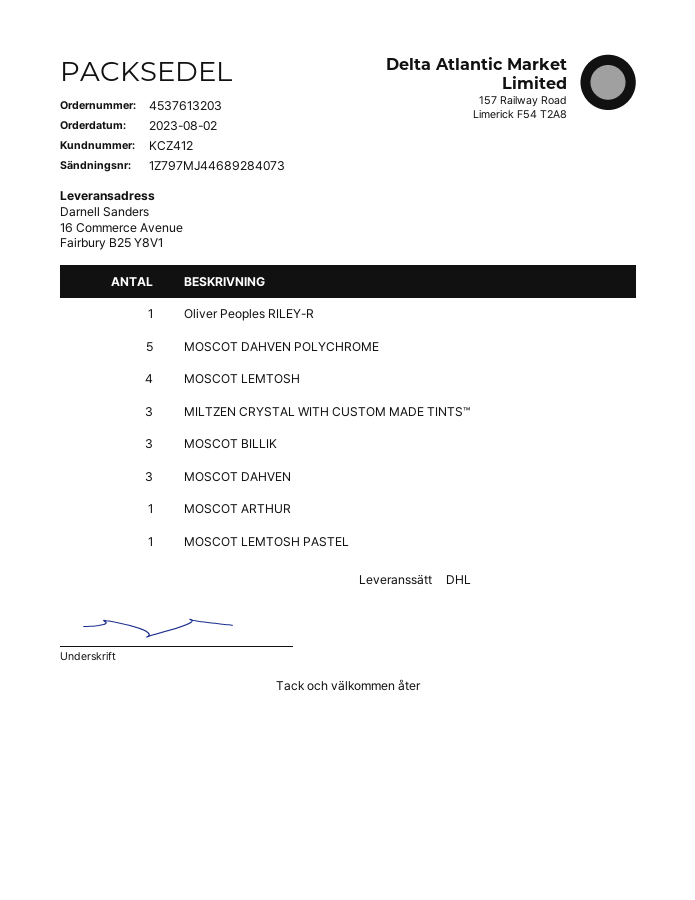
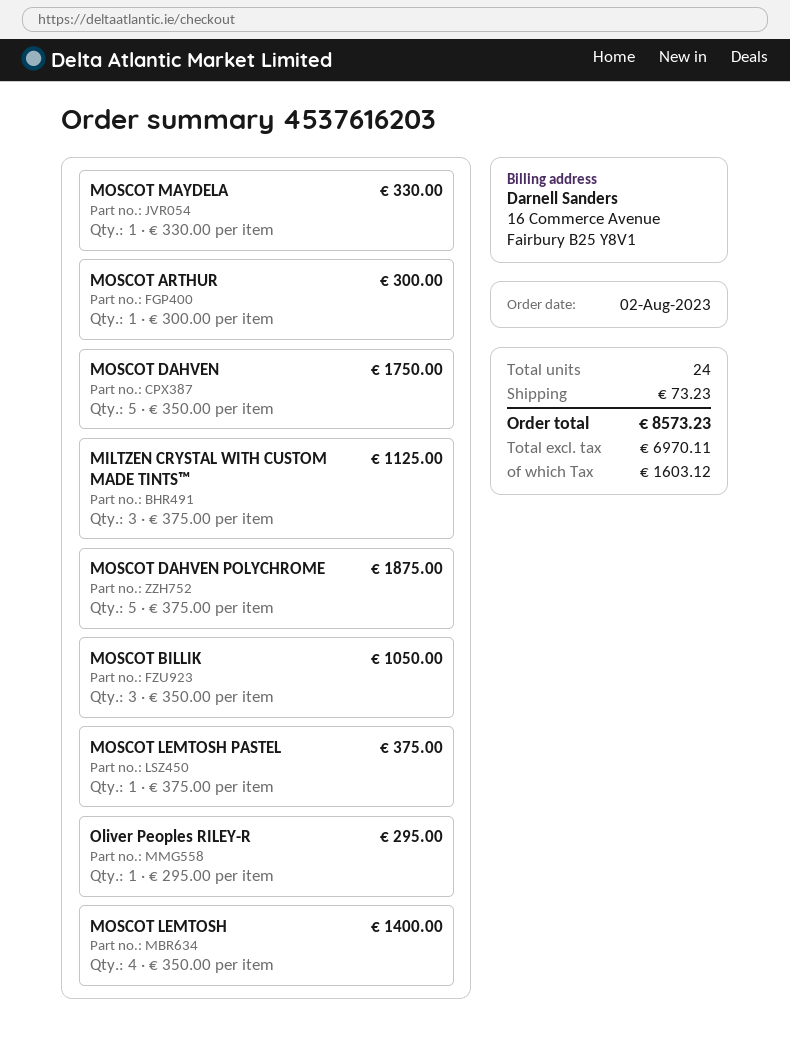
order number: 4537613203 -> 4537616203
MOSCOT DAHVEN: 3 -> 5
MOSCOT MAYDELA: none -> 1

